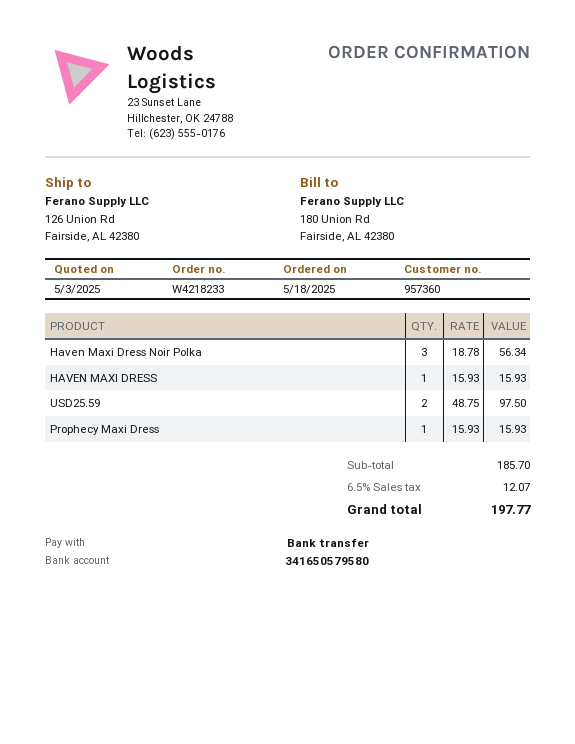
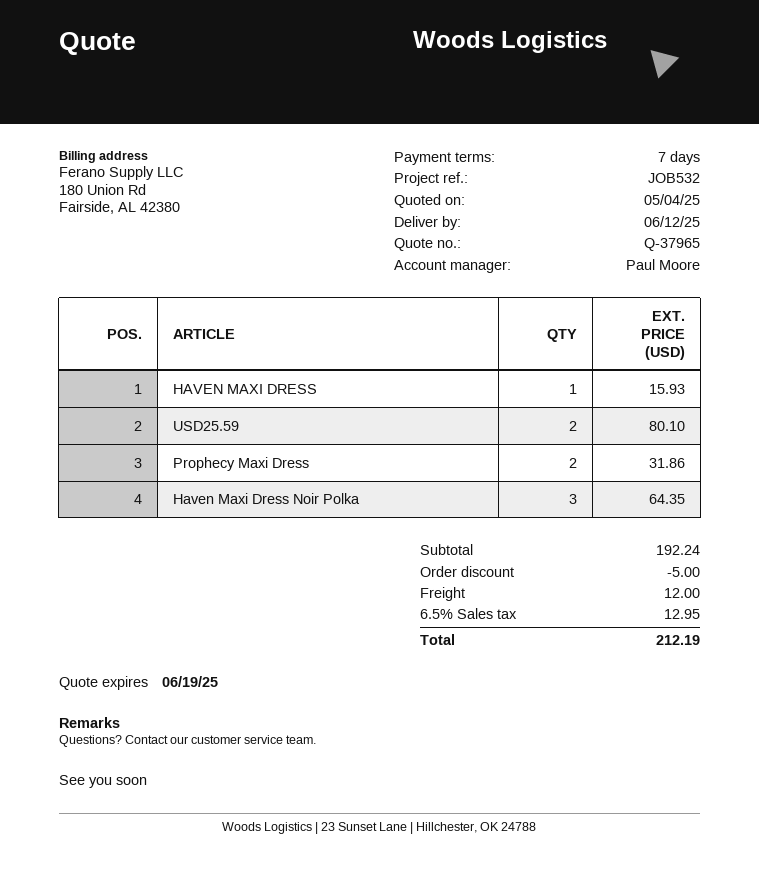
quote date: 2025-05-03 -> 2025-05-04
Haven Maxi Dress Noir Polka: 3 for 56.34 -> 3 for 64.35
USD25.59: 2 for 97.50 -> 2 for 80.10
Prophecy Maxi Dress: 1 for 15.93 -> 2 for 31.86
subtotal: 185.70 -> 192.24
discount: none -> 5.00
shipping: none -> 12.00
tax: 6.5% = 12.07 -> 6.5% = 12.95
total: 197.77 -> 212.19

